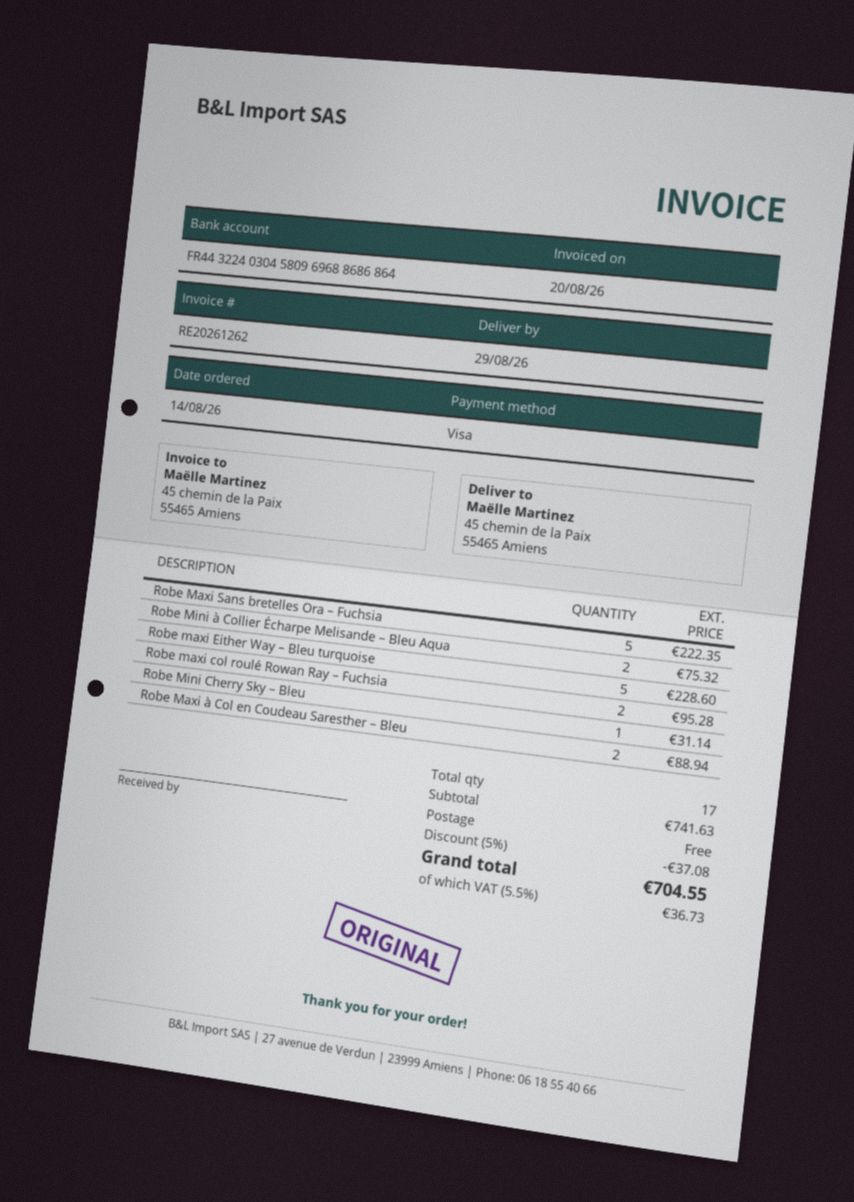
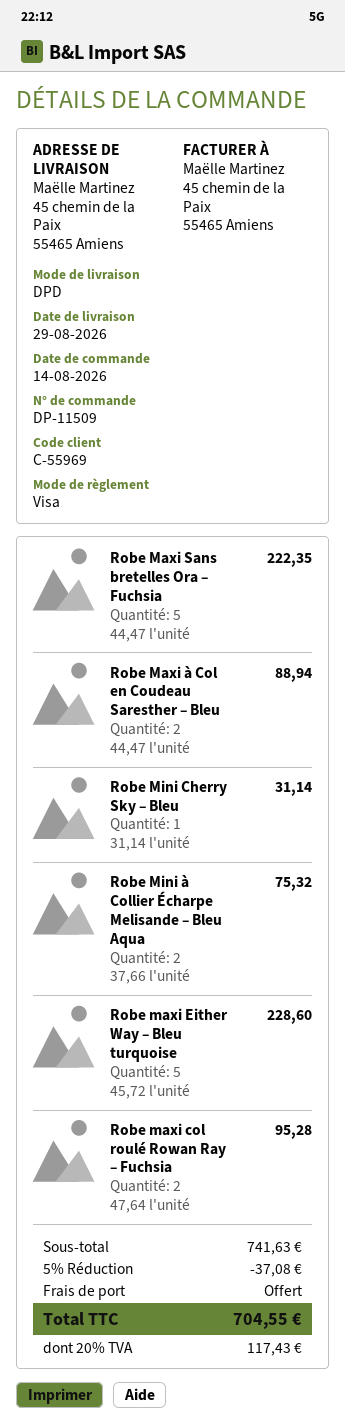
tax: 5.5% = 36.73 -> 20% = 117.43

